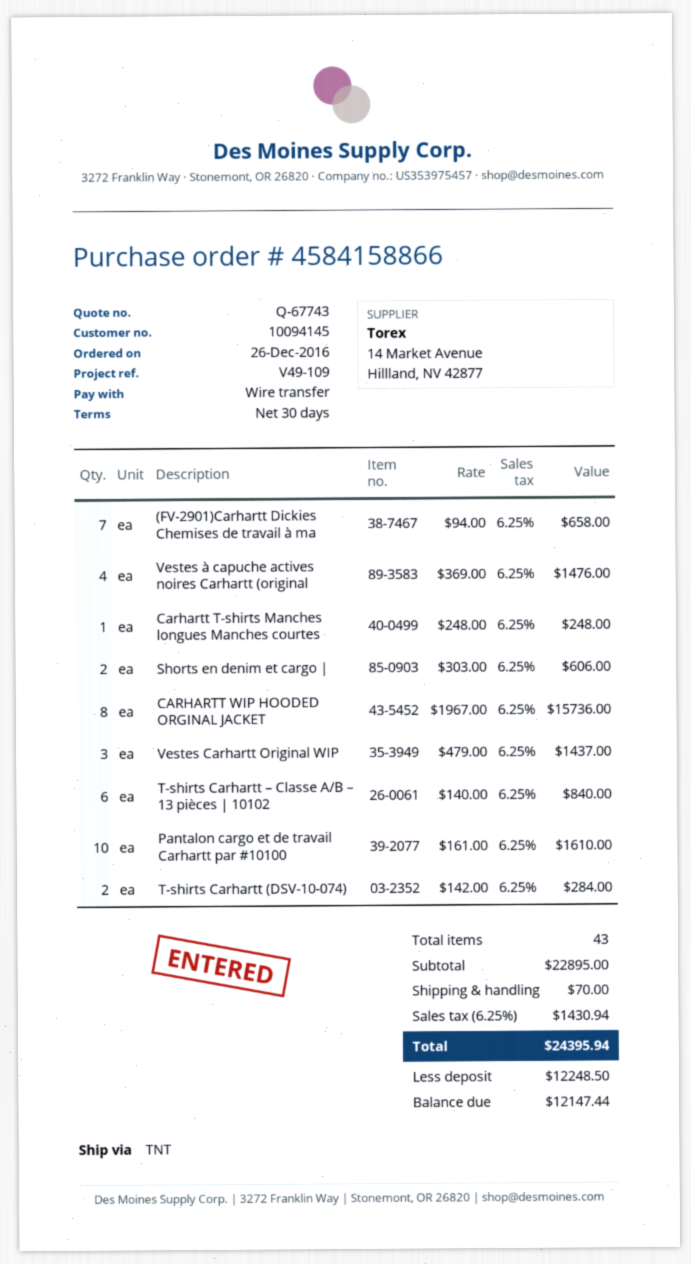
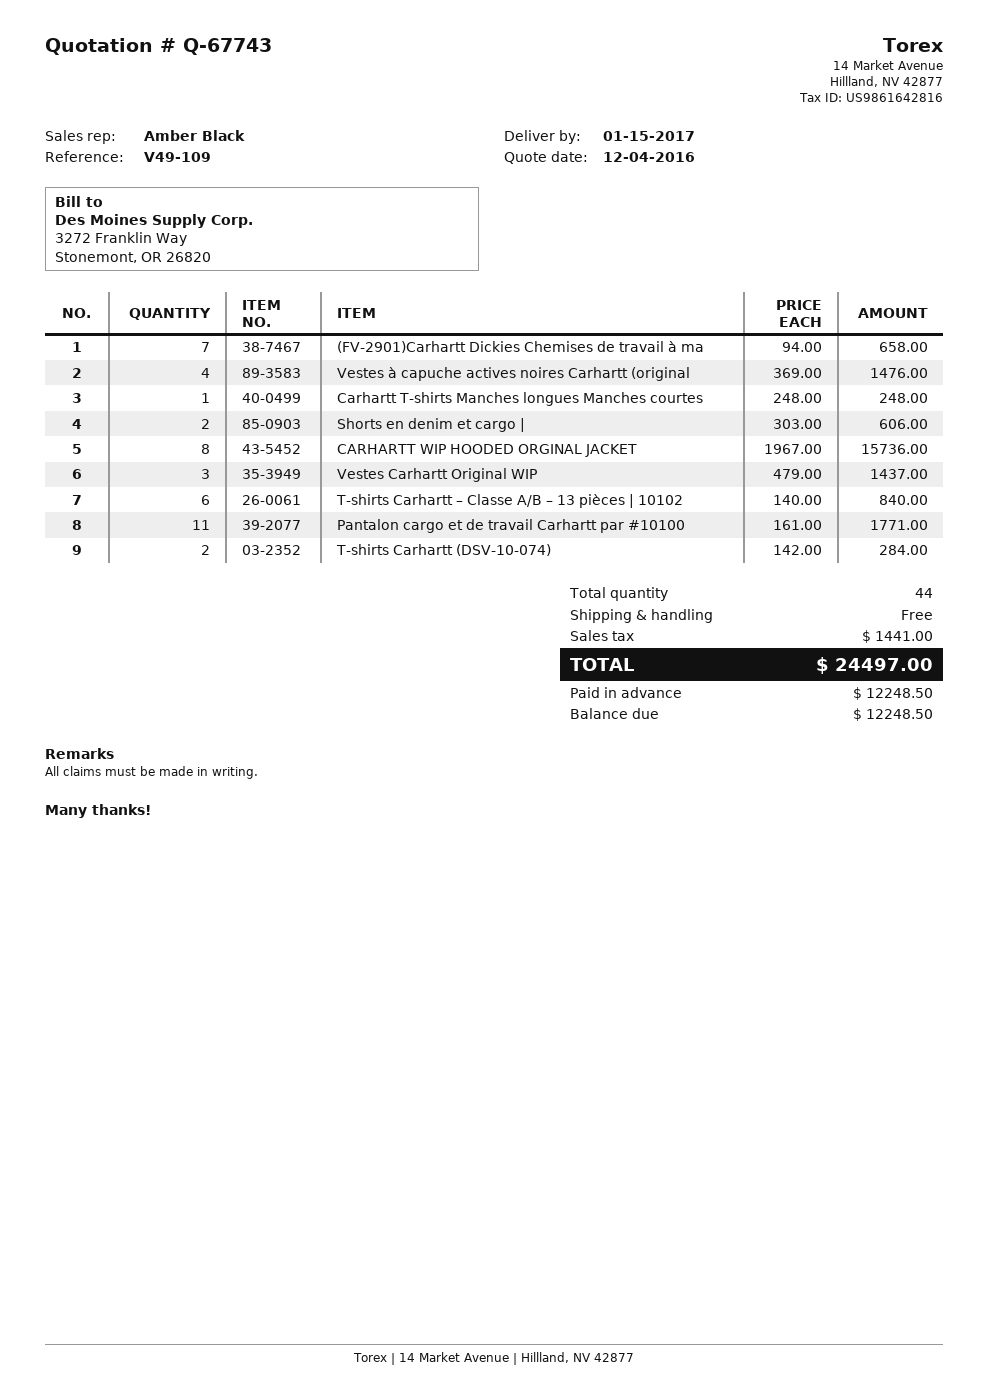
Pantalon cargo et de travail Carhartt par #10100: 10 x 161.00 = 1610.00 -> 11 x 161.00 = 1771.00
total quantity: 43 -> 44
shipping: 70.00 -> 0.00
tax: 1430.94 -> 1441.00
total: 24395.94 -> 24497.00
balance: 12147.44 -> 12248.50

